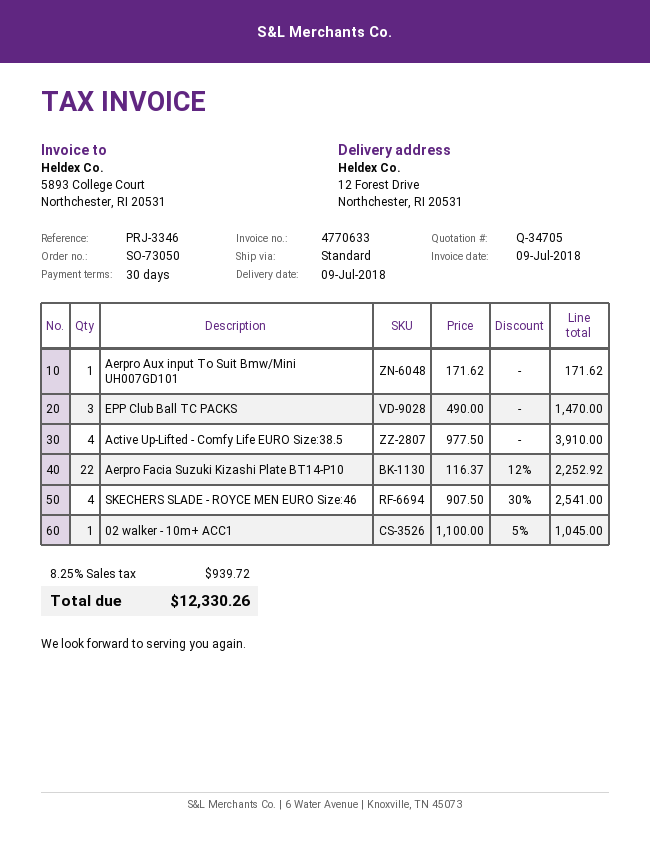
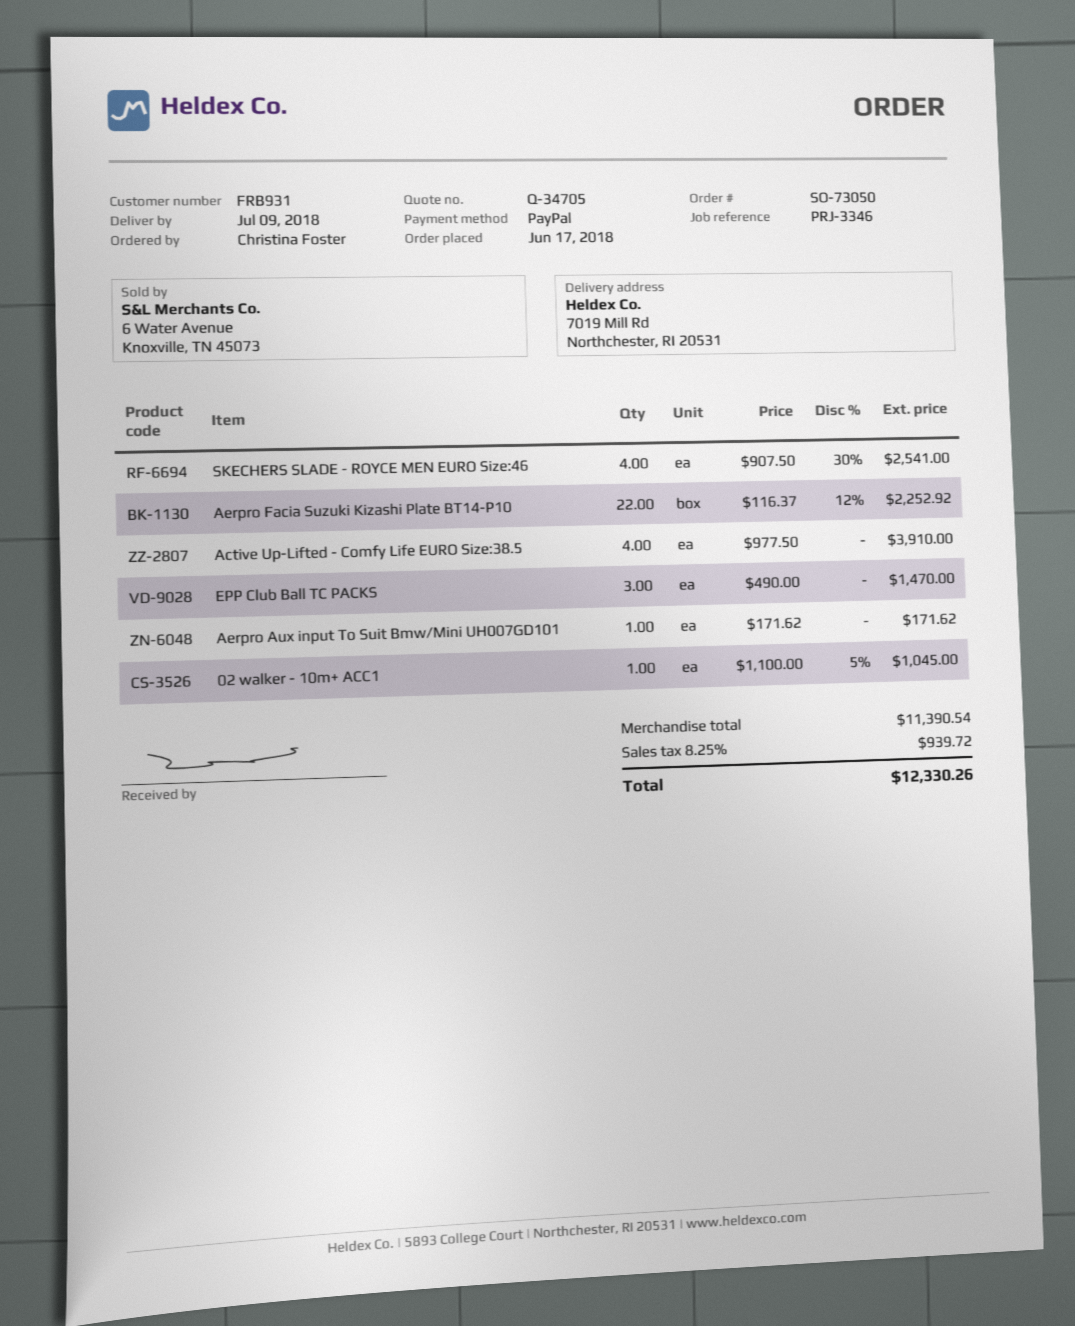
ship to: 12 Forest Drive, Northchester, RI 20531 -> 7019 Mill Rd, Northchester, RI 20531

